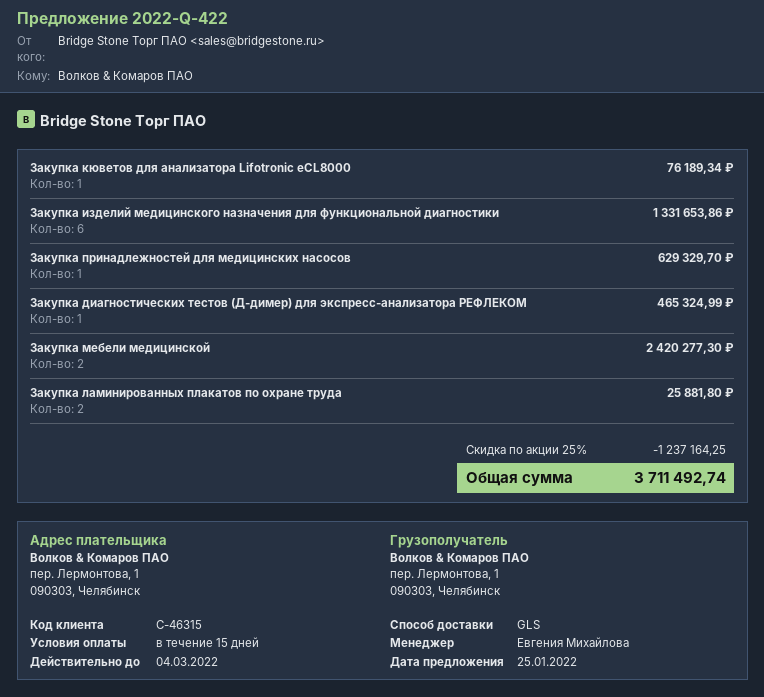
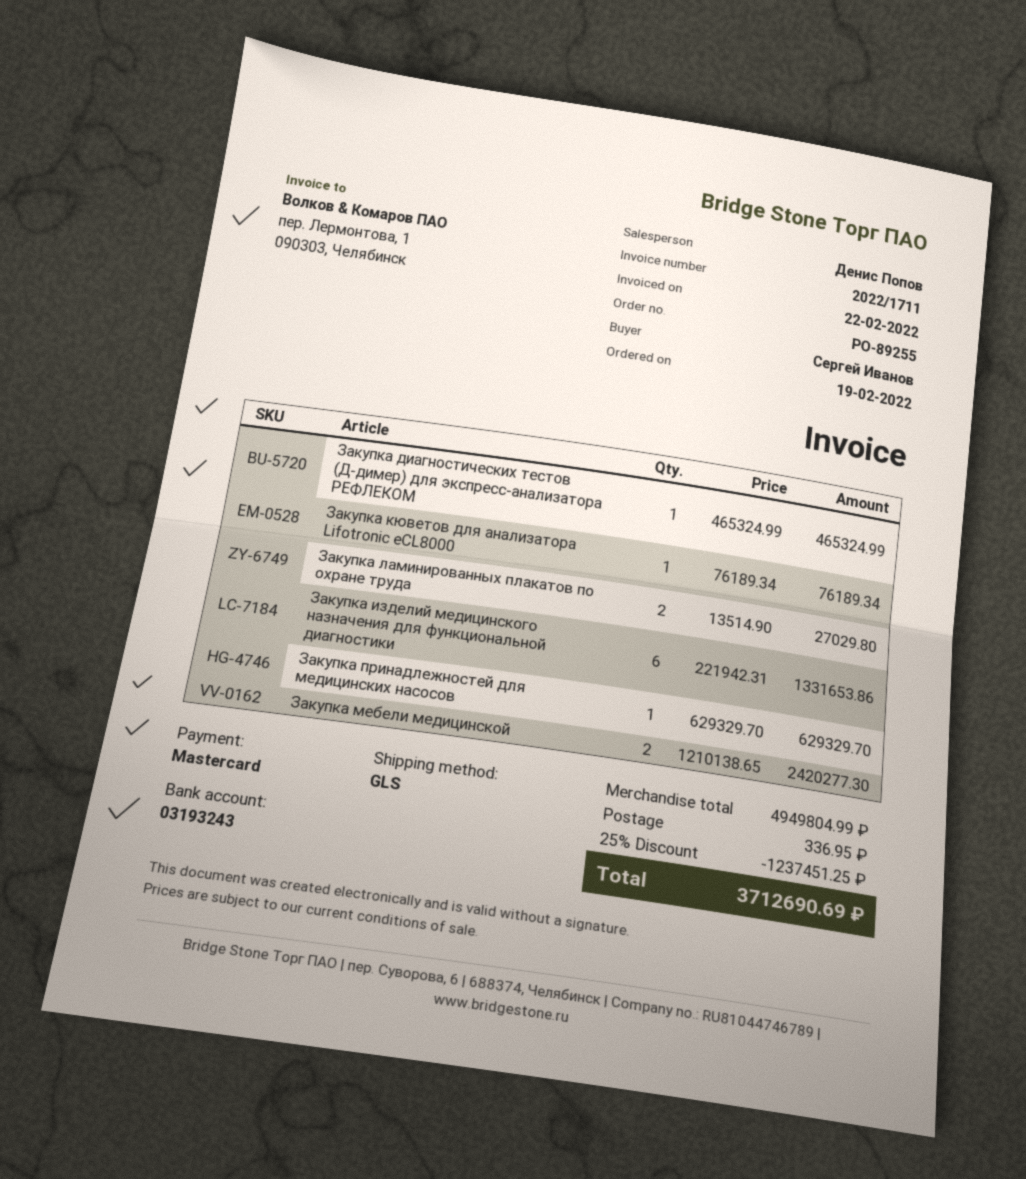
sales rep: Евгения Михайлова -> Денис Попов
Закупка ламинированных плакатов по охране труда: 2 for 25881.80 -> 2 for 27029.80
discount: 25% = 1237164.25 -> 25% = 1237451.25
shipping: none -> 336.95
total: 3711492.74 -> 3712690.69

